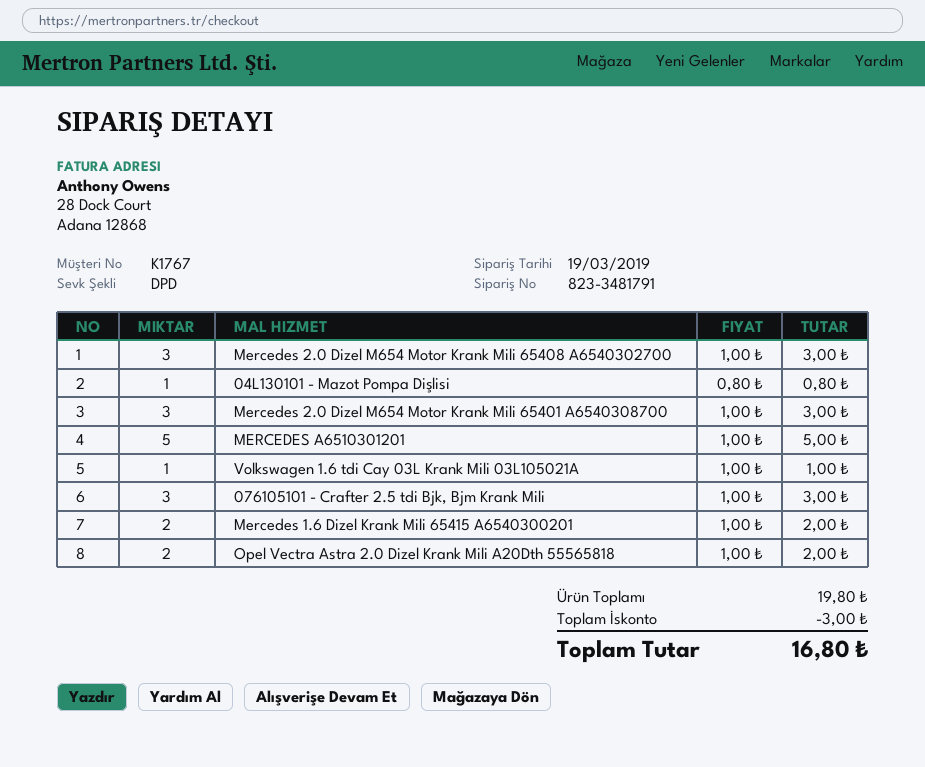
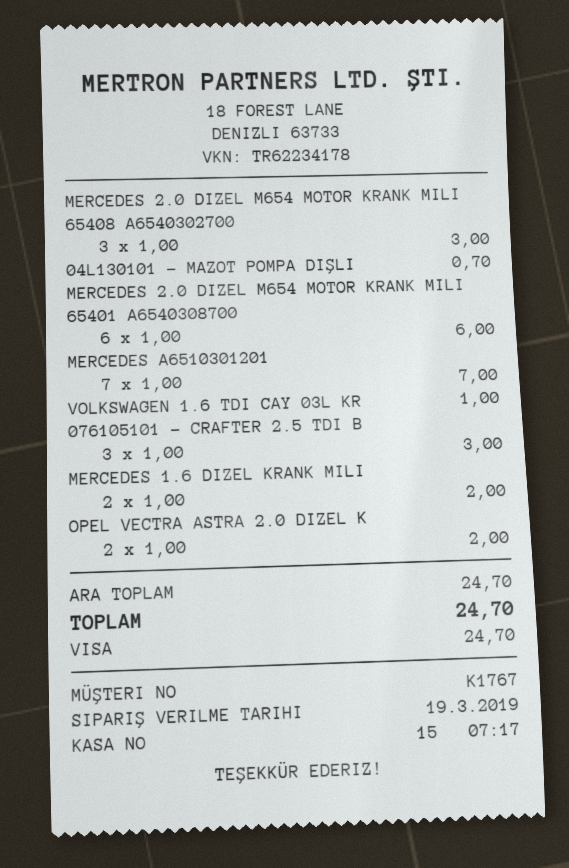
04L130101 - Mazot Pompa Dişlisi: 1 x 0.80 = 0.80 -> 1 x 0.70 = 0.70
Mercedes 2.0 Dizel M654 Motor Krank Mili 65401 A6540308700: 3 x 1.00 = 3.00 -> 6 x 1.00 = 6.00
MERCEDES A6510301201: 5 x 1.00 = 5.00 -> 7 x 1.00 = 7.00
subtotal: 19.80 -> 24.70
discount: 3.00 -> none
total: 16.80 -> 24.70

